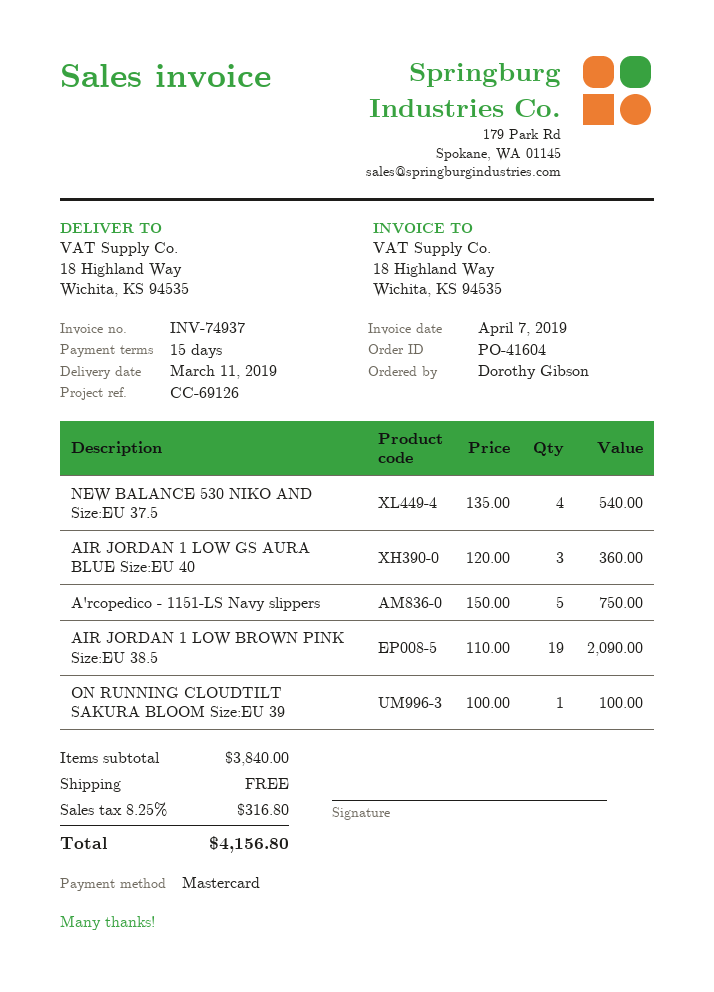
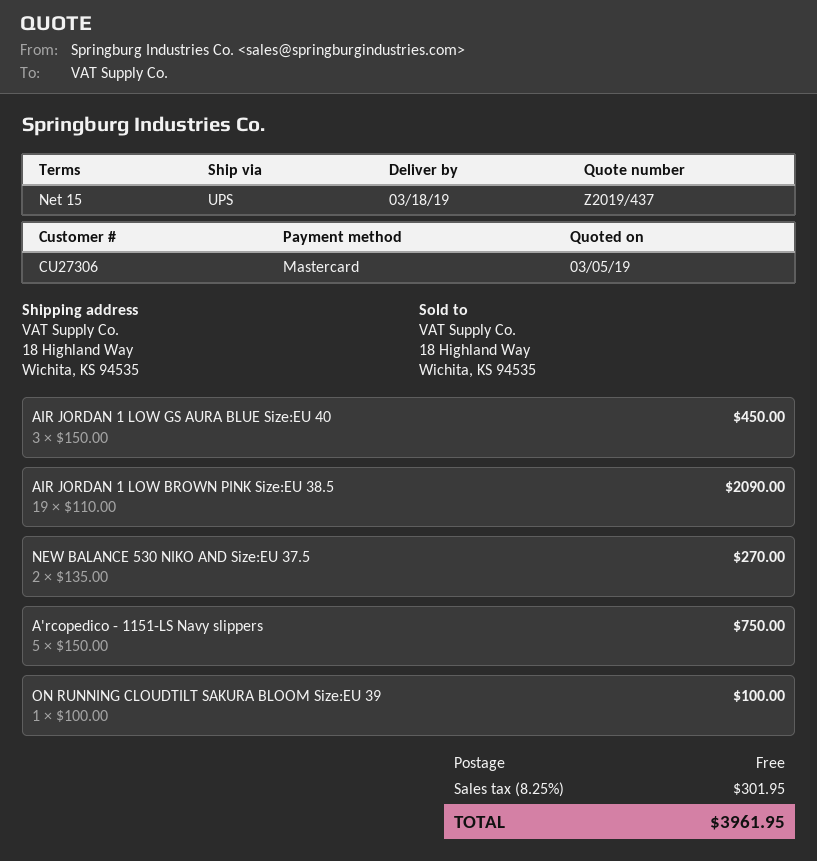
delivery date: 2019-03-11 -> 2019-03-18
NEW BALANCE 530 NIKO AND Size:EU 37.5: 4 x 135.00 = 540.00 -> 2 x 135.00 = 270.00
AIR JORDAN 1 LOW GS AURA BLUE Size:EU 40: 3 x 120.00 = 360.00 -> 3 x 150.00 = 450.00
tax: 8.25% = 316.80 -> 8.25% = 301.95
total: 4156.80 -> 3961.95

